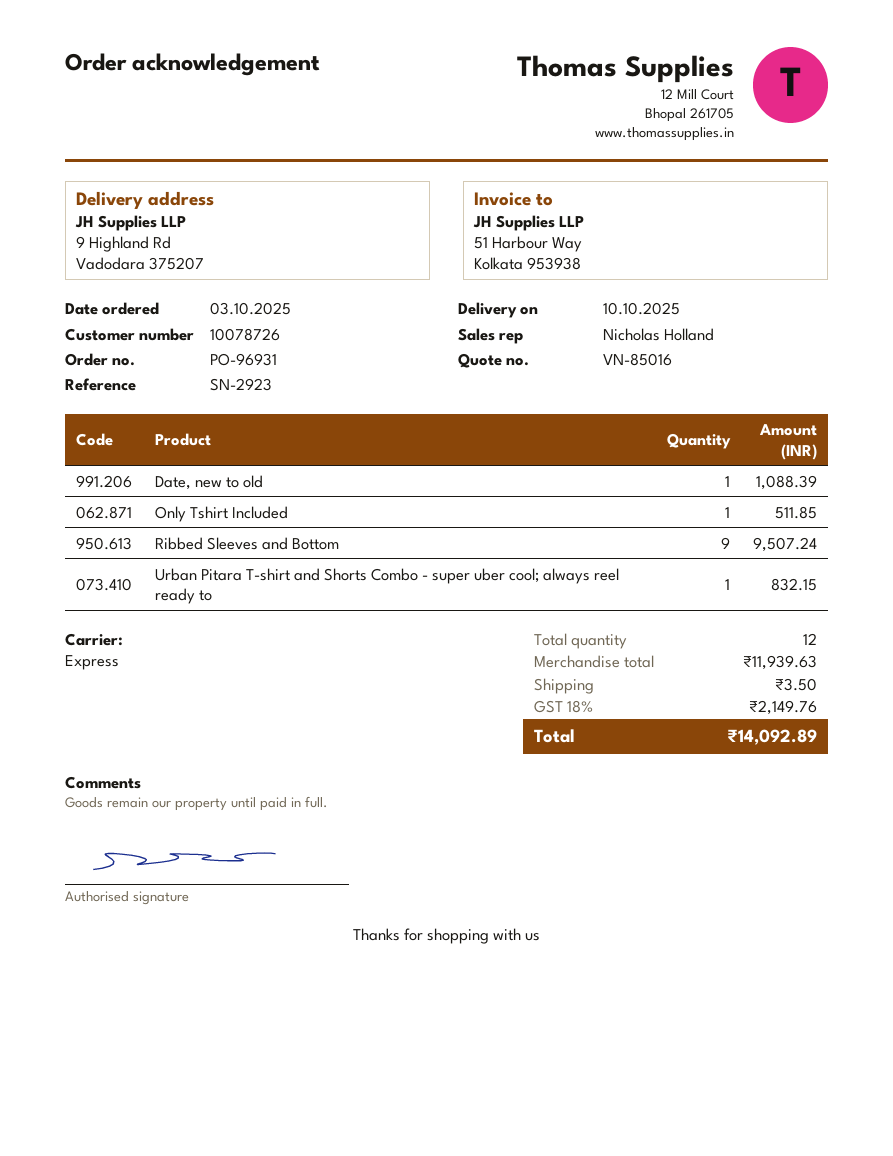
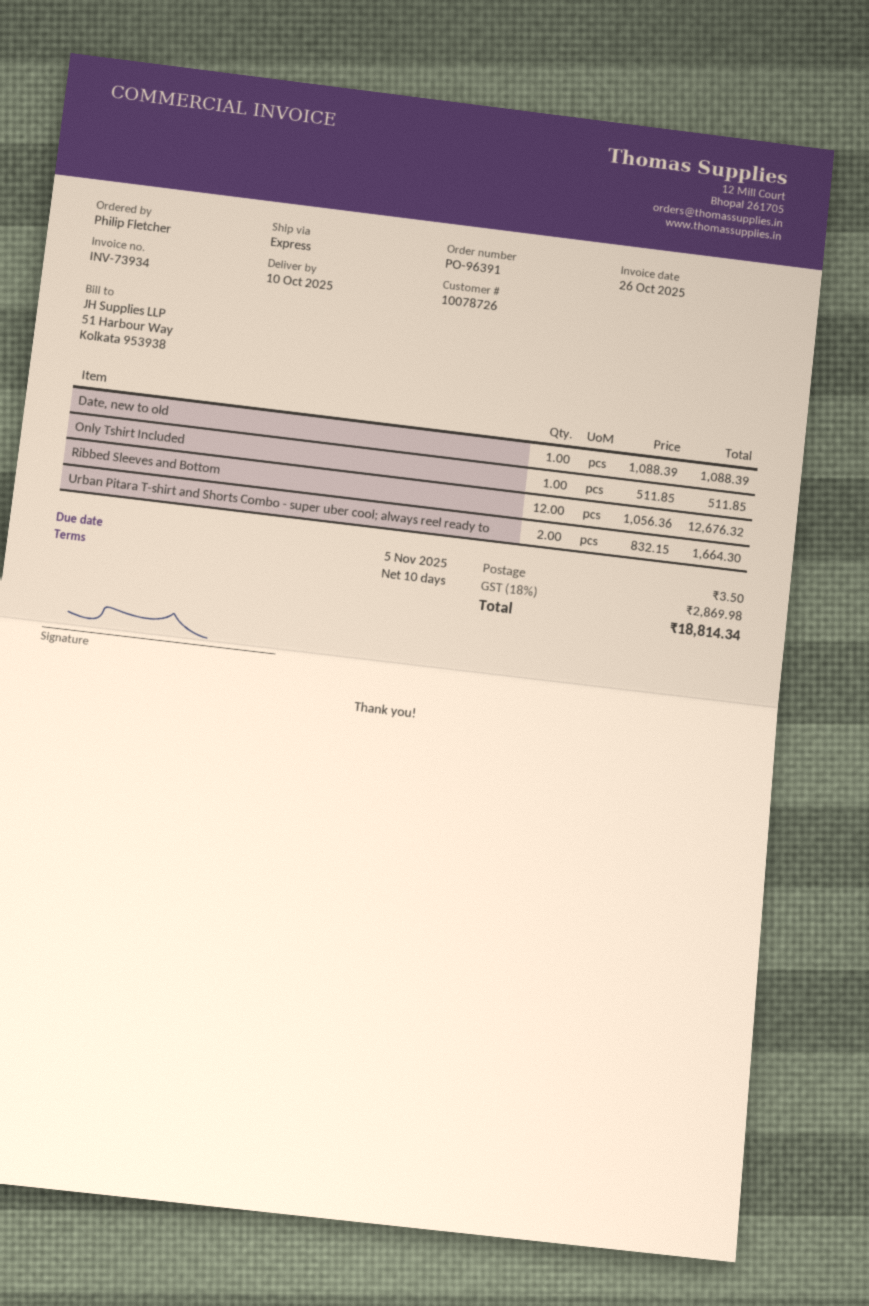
order number: PO-96931 -> PO-96391
Ribbed Sleeves and Bottom: 9 for 9507.24 -> 12 for 12676.32
Urban Pitara T-shirt and Shorts Combo - super uber cool; always reel ready to: 1 for 832.15 -> 2 for 1664.30
tax: 18% = 2149.76 -> 18% = 2869.98
total: 14092.89 -> 18814.34

